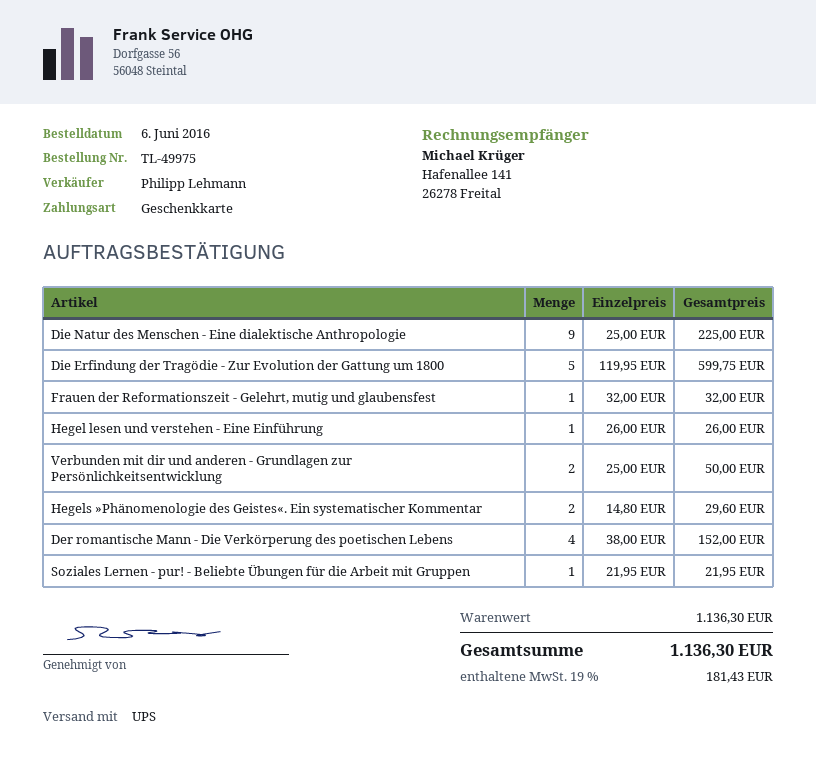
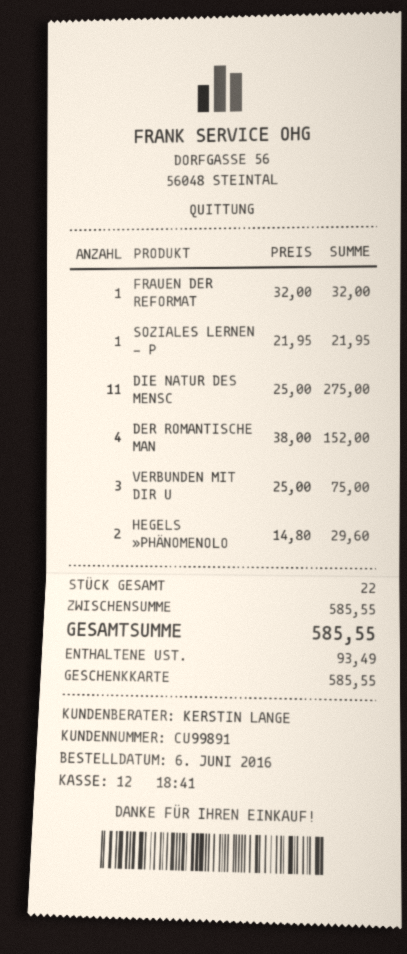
sales rep: Philipp Lehmann -> KERSTIN LANGE
Die Natur des Menschen - Eine dialektische Anthropologie: 9 x 25.00 = 225.00 -> 11 x 25.00 = 275.00
Die Erfindung der Tragödie - Zur Evolution der Gattung um 1800: 5 x 119.95 = 599.75 -> none
Hegel lesen und verstehen - Eine Einführung: 1 x 26.00 = 26.00 -> none
Verbunden mit dir und anderen - Grundlagen zur Persönlichkeitsentwicklung: 2 x 25.00 = 50.00 -> 3 x 25.00 = 75.00
subtotal: 1136.30 -> 585.55
tax: 181.43 -> 93.49
total: 1136.30 -> 585.55

